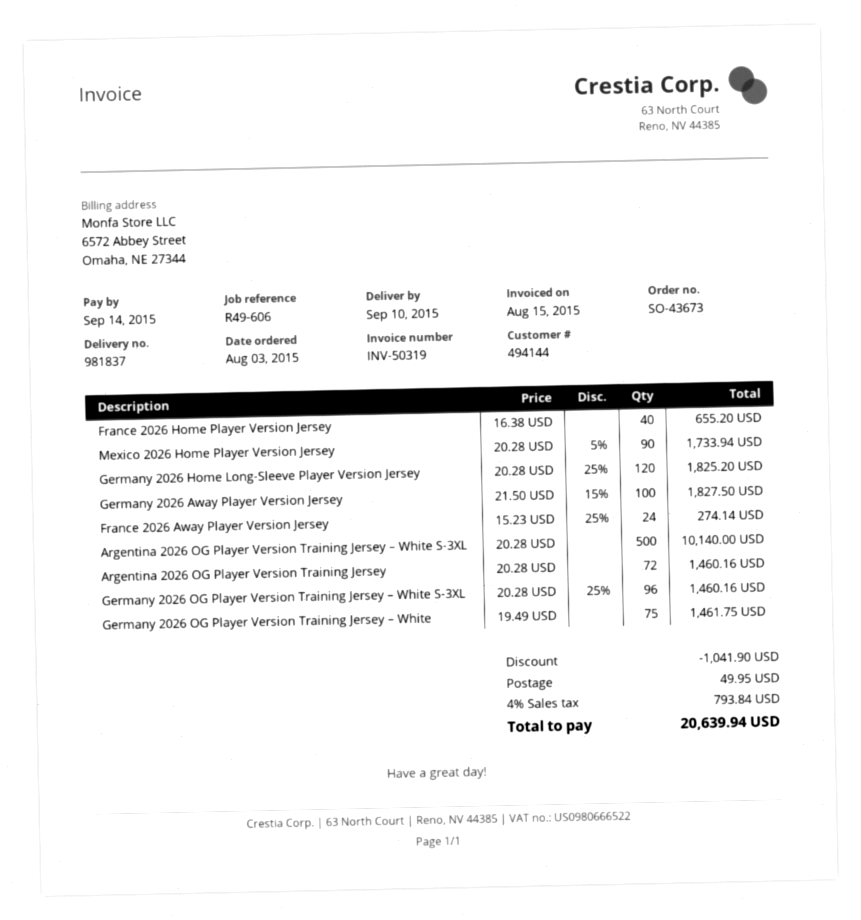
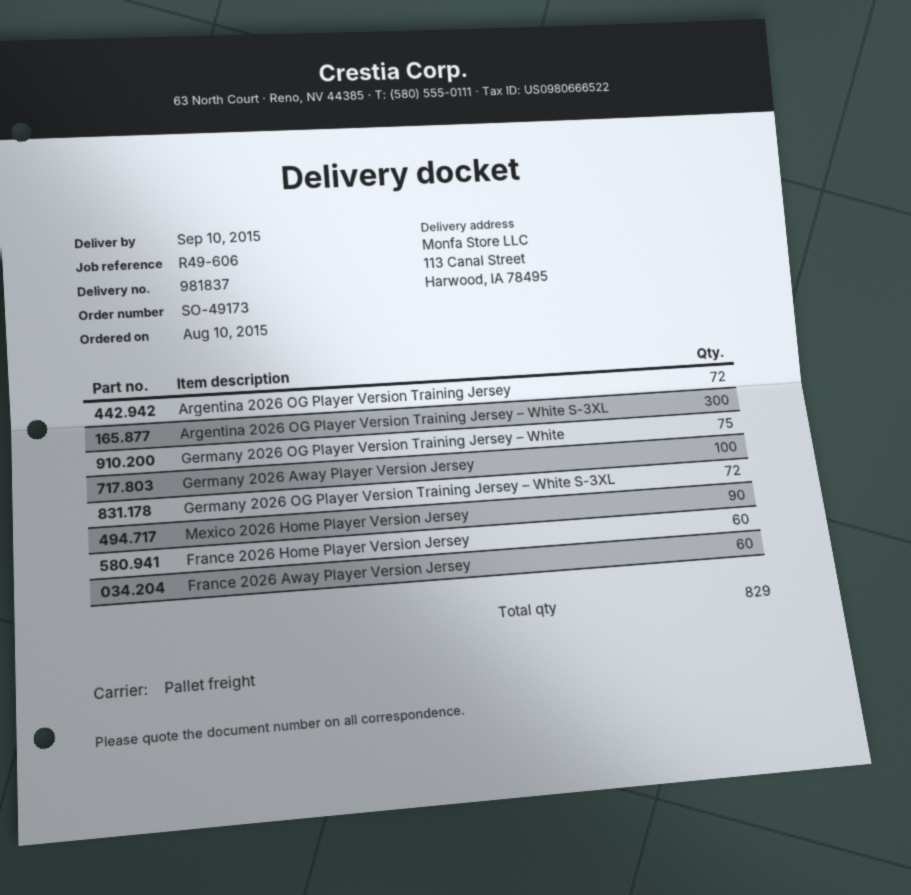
order number: SO-43673 -> SO-49173
order date: 2015-08-03 -> 2015-08-10
France 2026 Home Player Version Jersey: 40 -> 60
Germany 2026 Home Long-Sleeve Player Version Jersey: 120 -> none
France 2026 Away Player Version Jersey: 24 -> 60
Argentina 2026 OG Player Version Training Jersey – White S-3XL: 500 -> 300
Germany 2026 OG Player Version Training Jersey – White S-3XL: 96 -> 72

